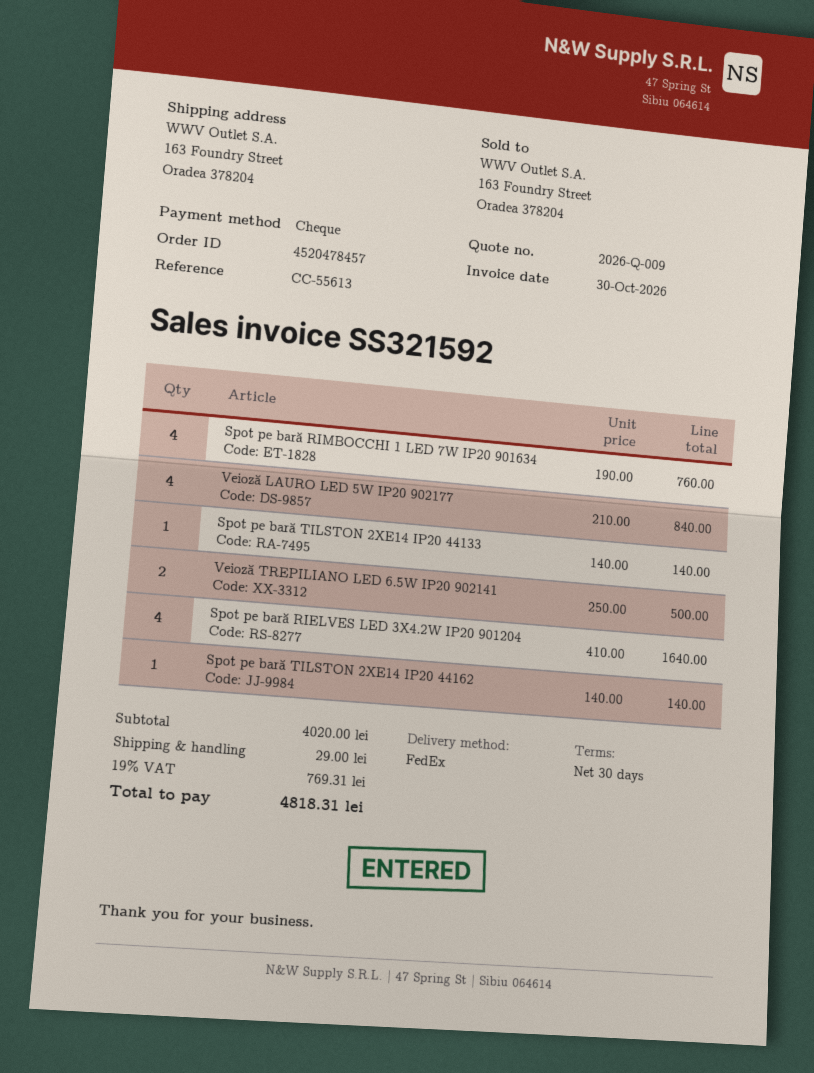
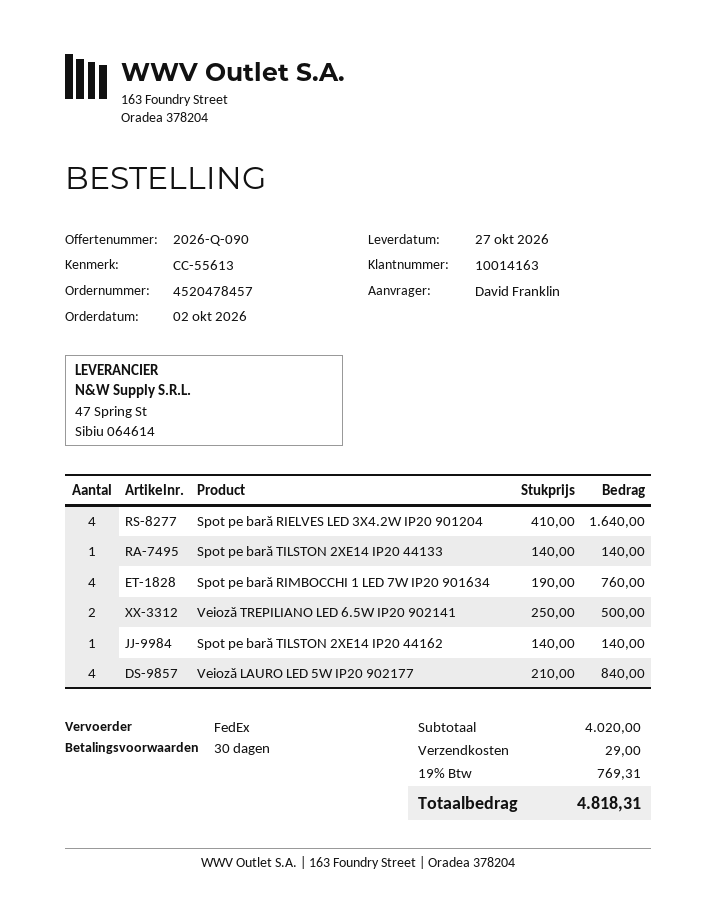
quote number: 2026-Q-009 -> 2026-Q-090

